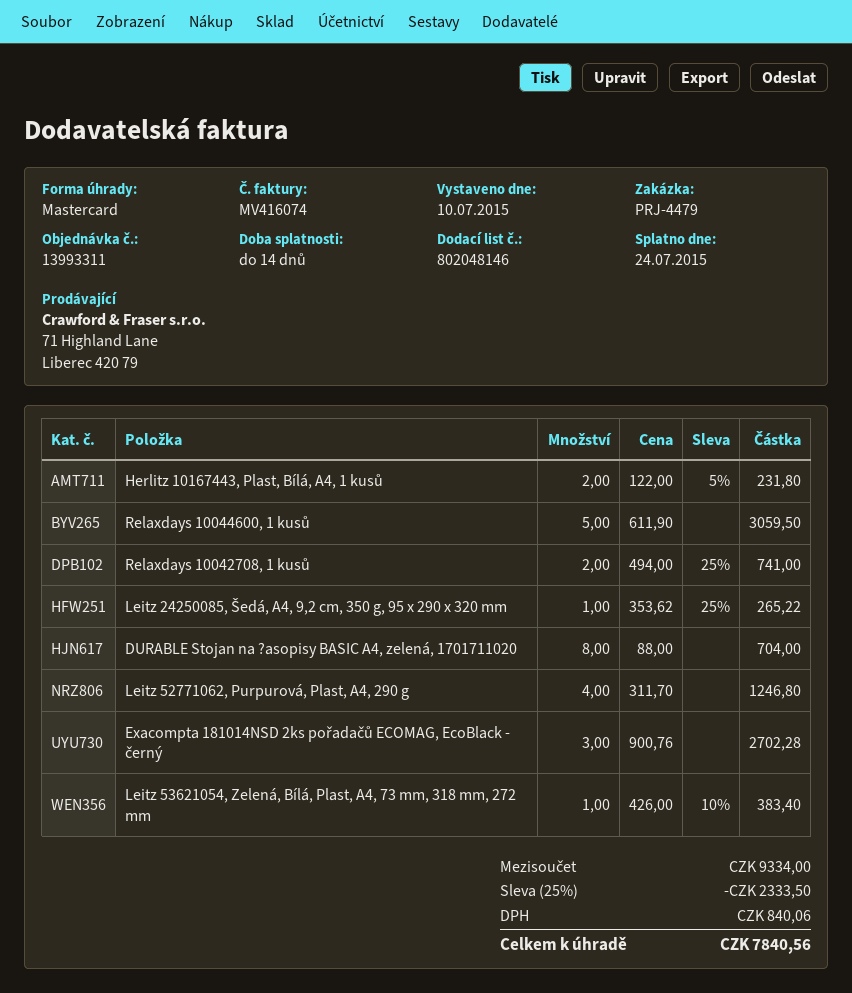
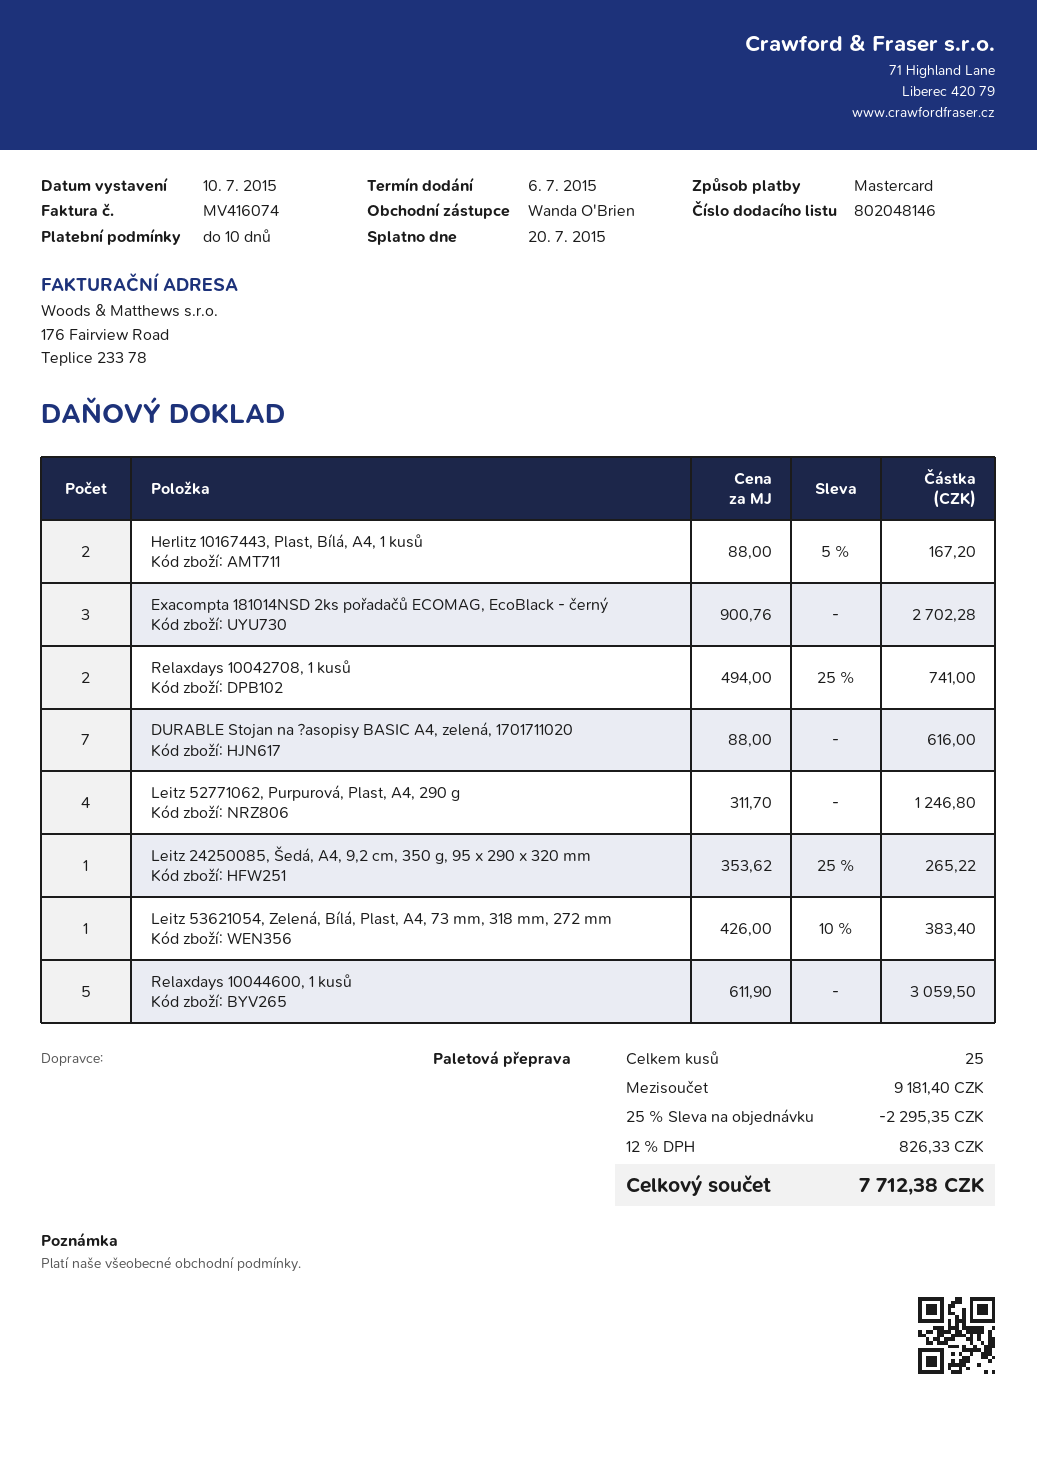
payment terms: 14 days -> 10 days
due date: 2015-07-24 -> 2015-07-20
Herlitz 10167443, Plast, Bílá, A4, 1 kusů: 2 x 122.00 - 5% = 231.80 -> 2 x 88.00 - 5% = 167.20
DURABLE Stojan na ?asopisy BASIC A4, zelená, 1701711020: 8 x 88.00 = 704.00 -> 7 x 88.00 = 616.00
subtotal: 9334.00 -> 9181.40
discount: 25% = 2333.50 -> 25% = 2295.35
tax: 840.06 -> 826.33
total: 7840.56 -> 7712.38

